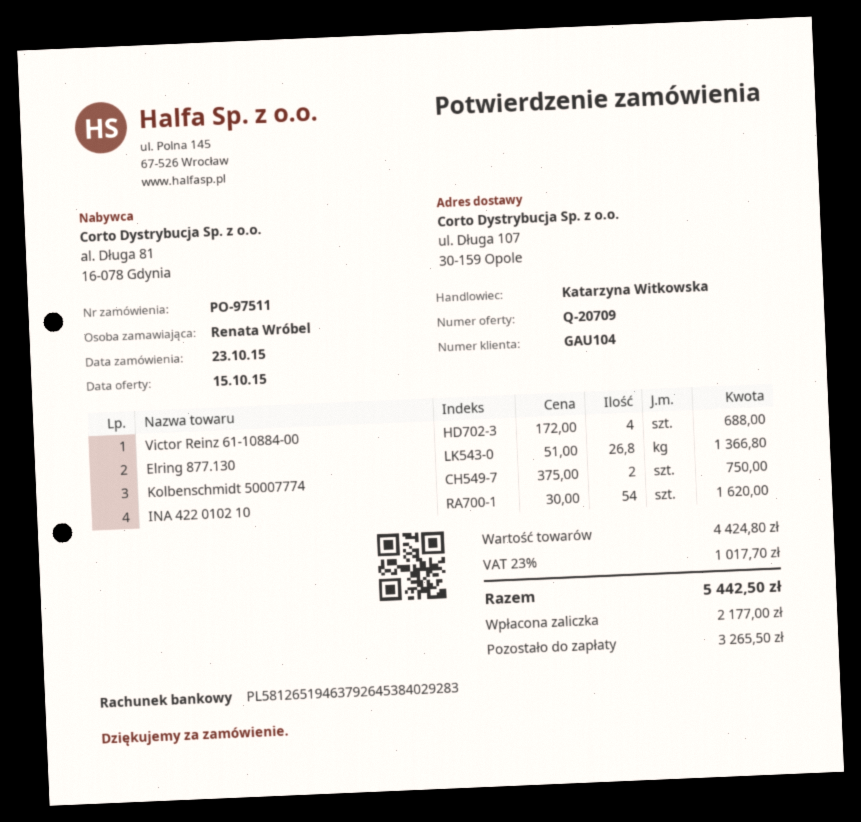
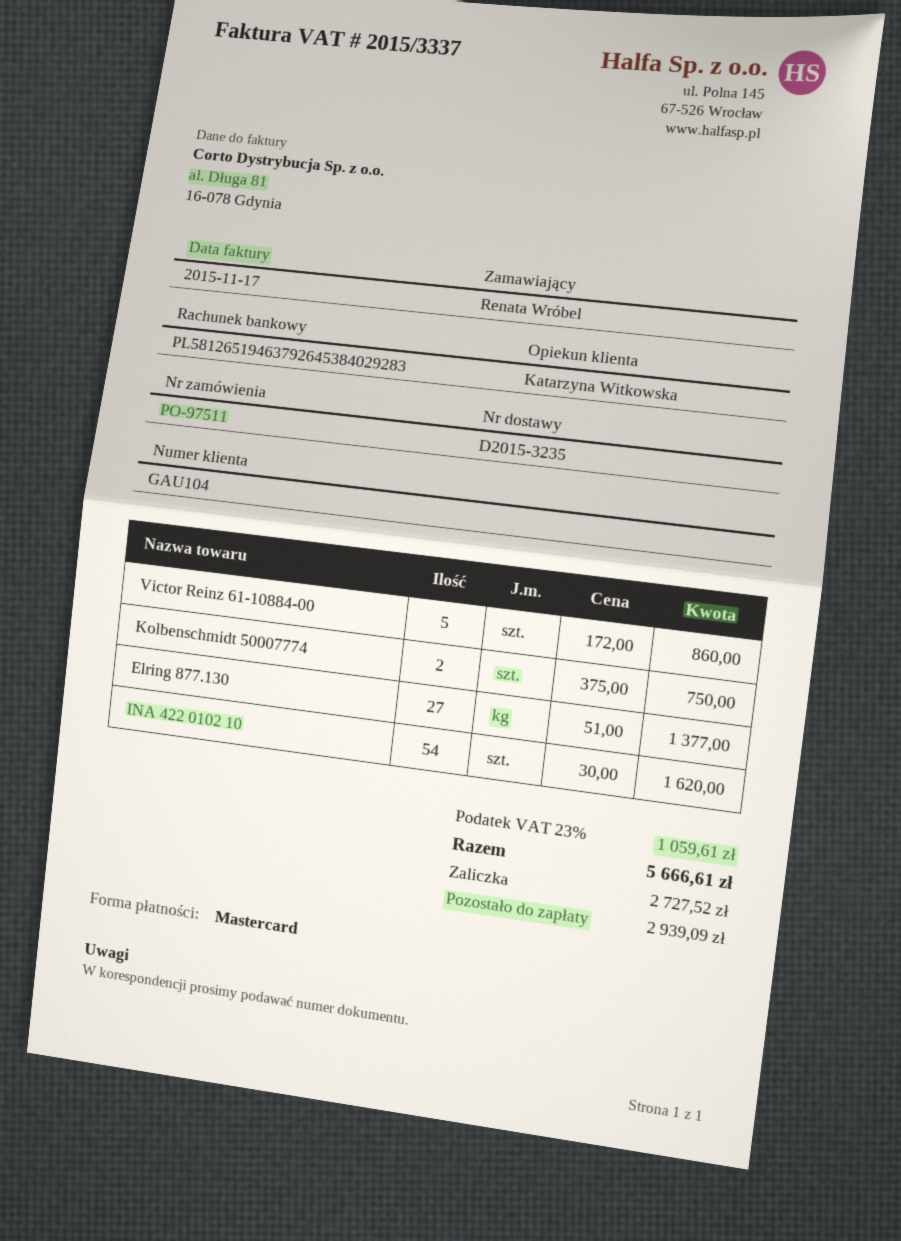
Victor Reinz 61-10884-00: 4 x 172.00 = 688.00 -> 5 x 172.00 = 860.00
Elring 877.130: 26.8 x 51.00 = 1366.80 -> 27 x 51.00 = 1377.00
tax: 23% = 1017.70 -> 23% = 1059.61
total: 5442.50 -> 5666.61
deposit: 2177.00 -> 2727.52
balance: 3265.50 -> 2939.09

